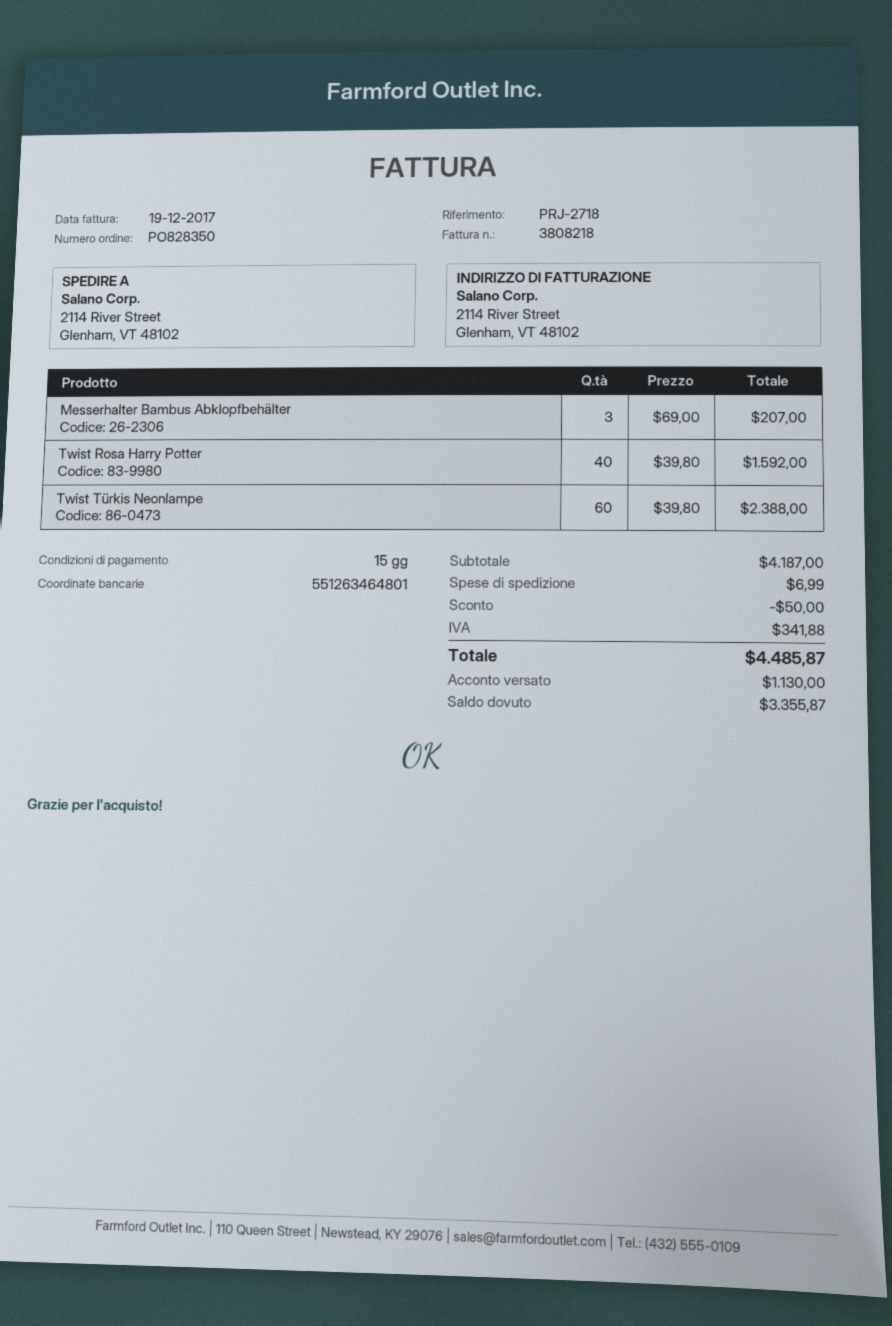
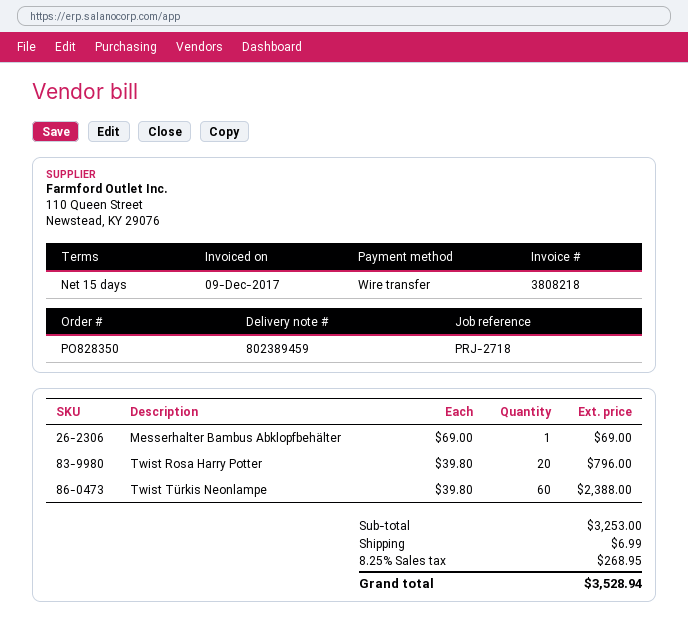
invoice date: 2017-12-19 -> 2017-12-09
Messerhalter Bambus Abklopfbehälter: 3 x 69.00 = 207.00 -> 1 x 69.00 = 69.00
Twist Rosa Harry Potter: 40 x 39.80 = 1592.00 -> 20 x 39.80 = 796.00
subtotal: 4187.00 -> 3253.00
discount: 50.00 -> none
tax: 341.88 -> 268.95
total: 4485.87 -> 3528.94

